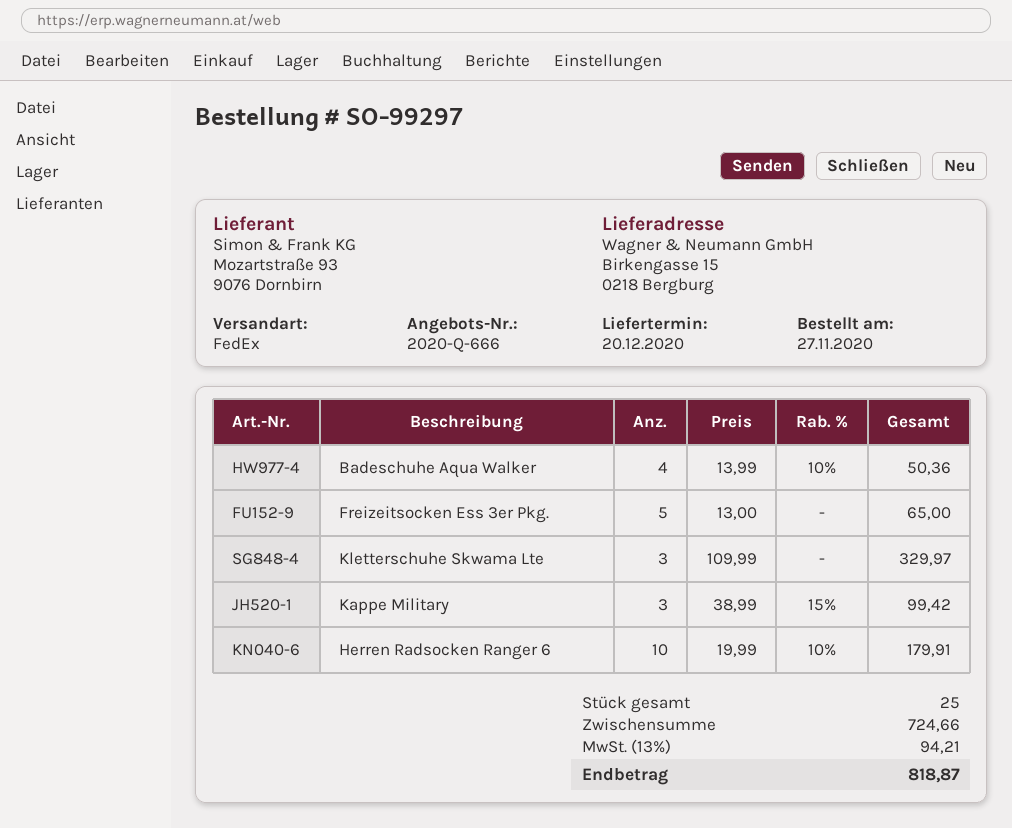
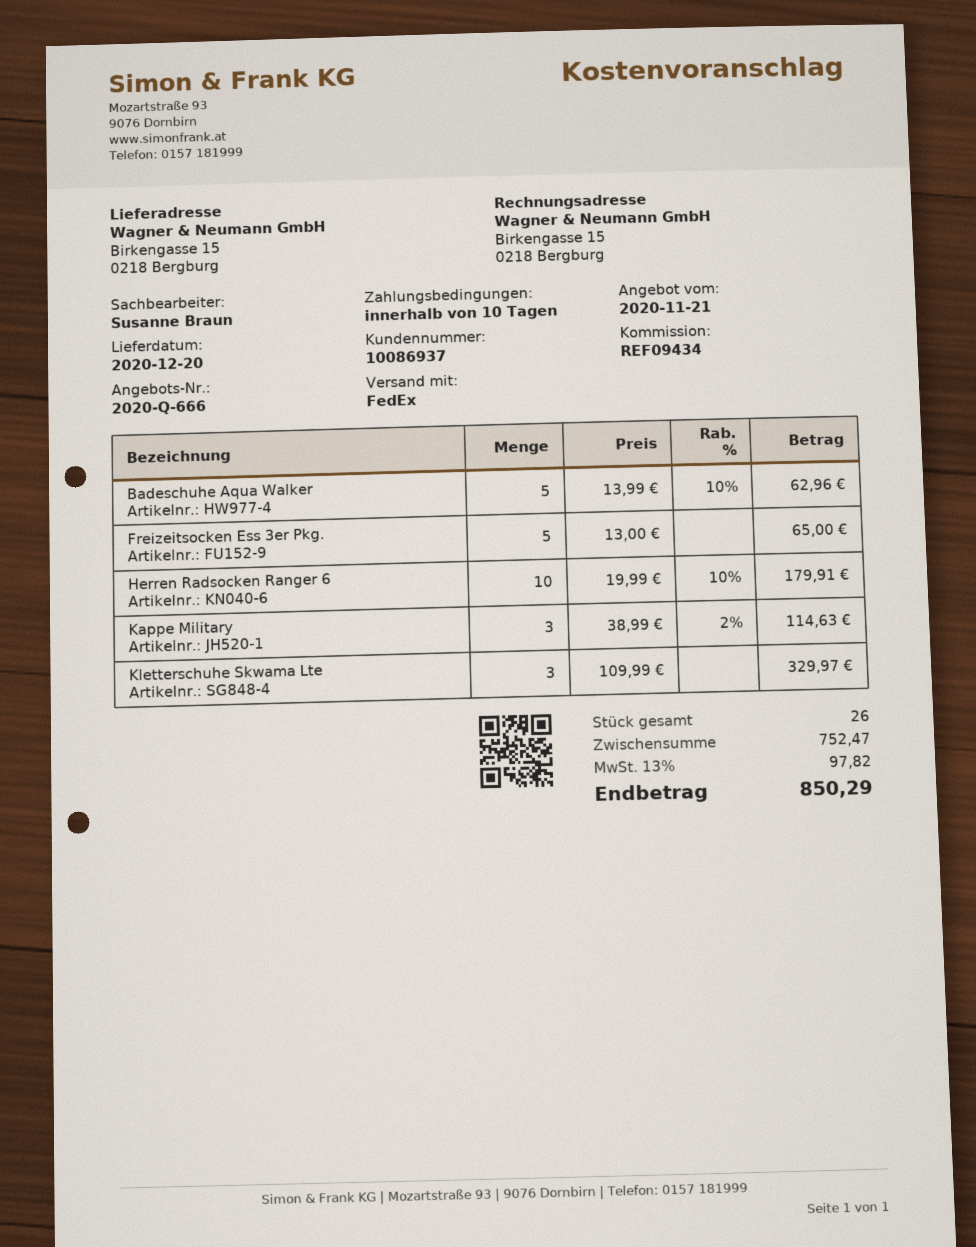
Badeschuhe Aqua Walker: 4 x 13.99 - 10% = 50.36 -> 5 x 13.99 - 10% = 62.96
Kappe Military: 3 x 38.99 - 15% = 99.42 -> 3 x 38.99 - 2% = 114.63
total quantity: 25 -> 26
subtotal: 724.66 -> 752.47
tax: 13% = 94.21 -> 13% = 97.82
total: 818.87 -> 850.29

